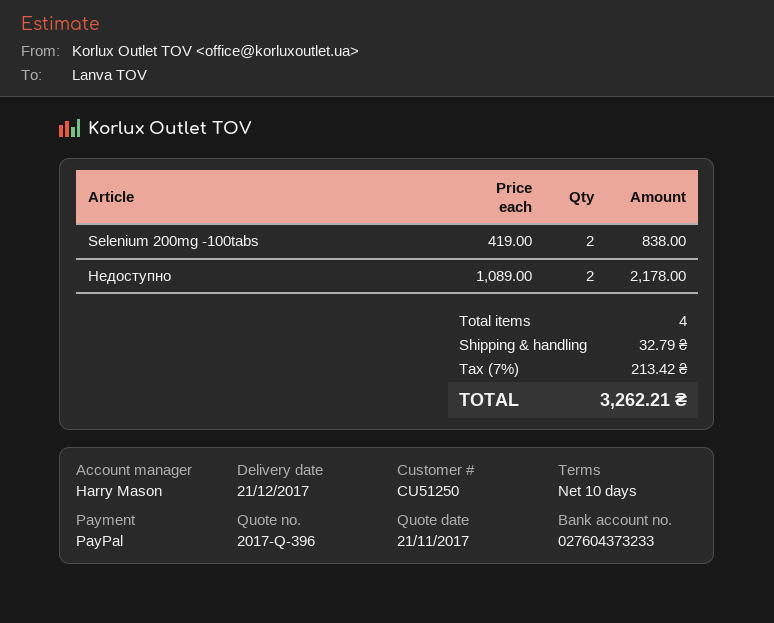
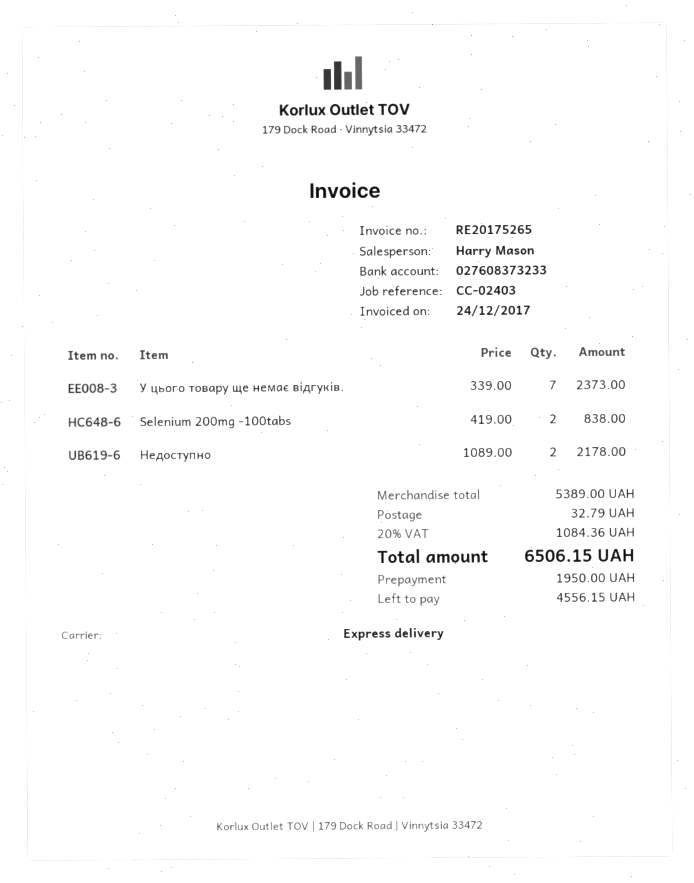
bank account: 027604373233 -> 027608373233
У цього товару ще немає відгуків.: none -> 7 x 339.00 = 2373.00
tax: 7% = 213.42 -> 20% = 1084.36
total: 3262.21 -> 6506.15

